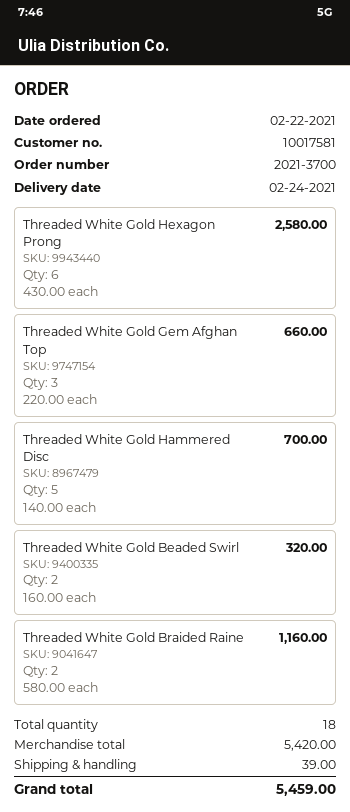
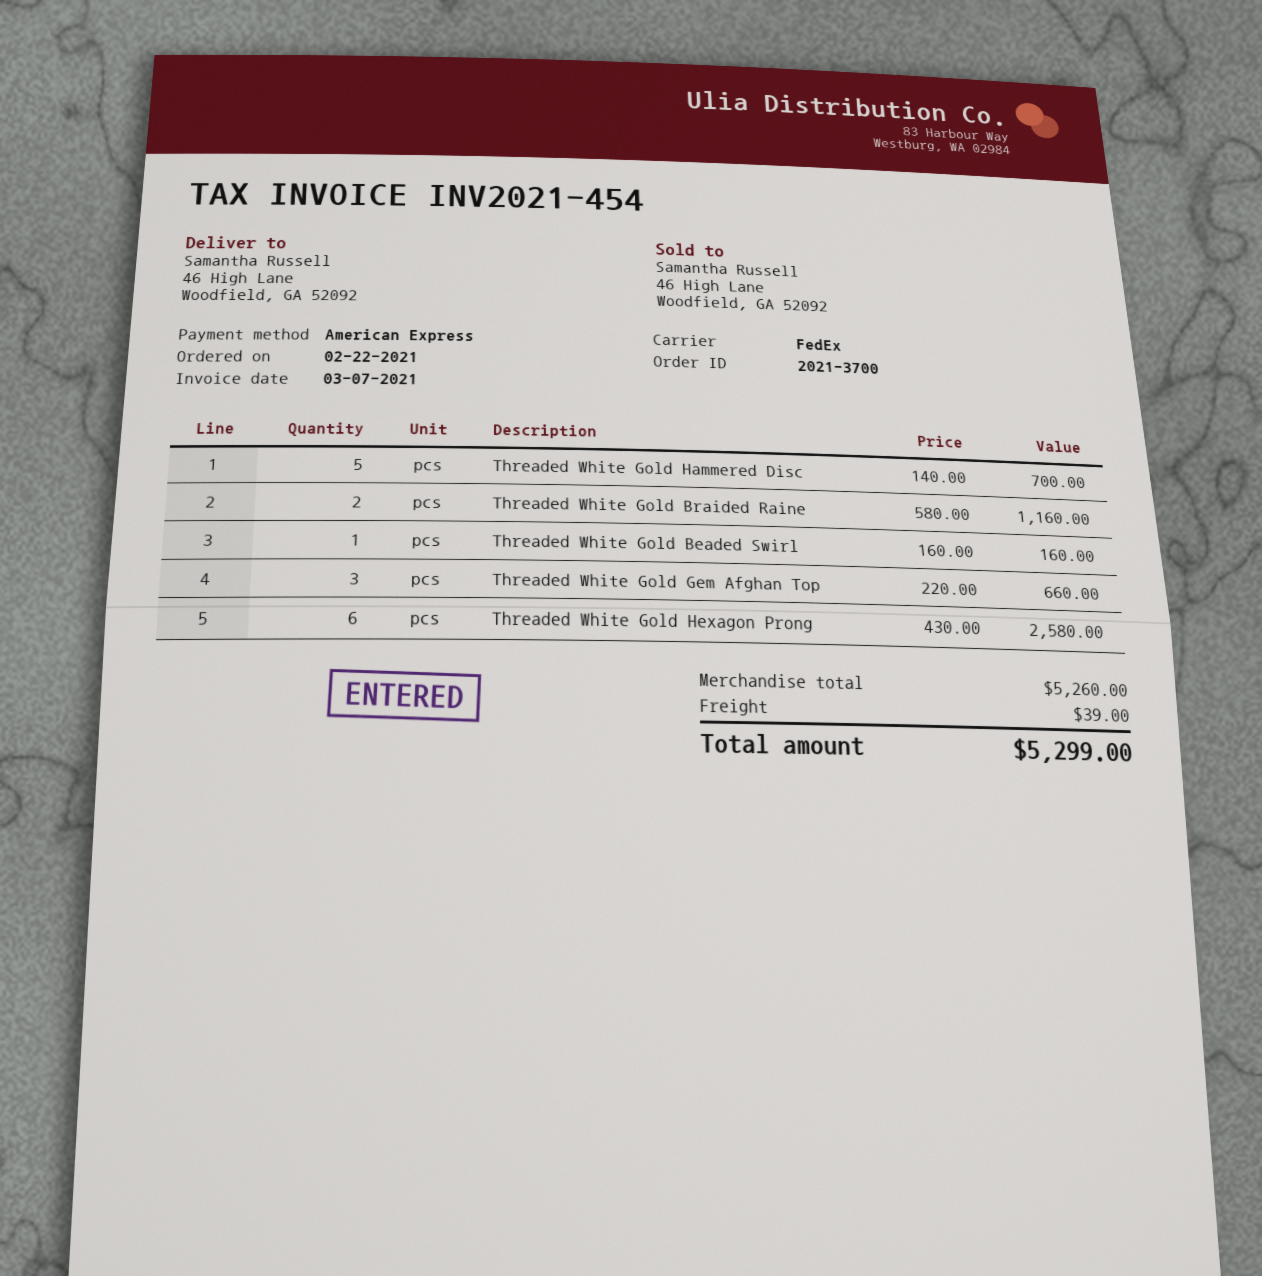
Threaded White Gold Beaded Swirl: 2 x 160.00 = 320.00 -> 1 x 160.00 = 160.00
subtotal: 5420.00 -> 5260.00
total: 5459.00 -> 5299.00

